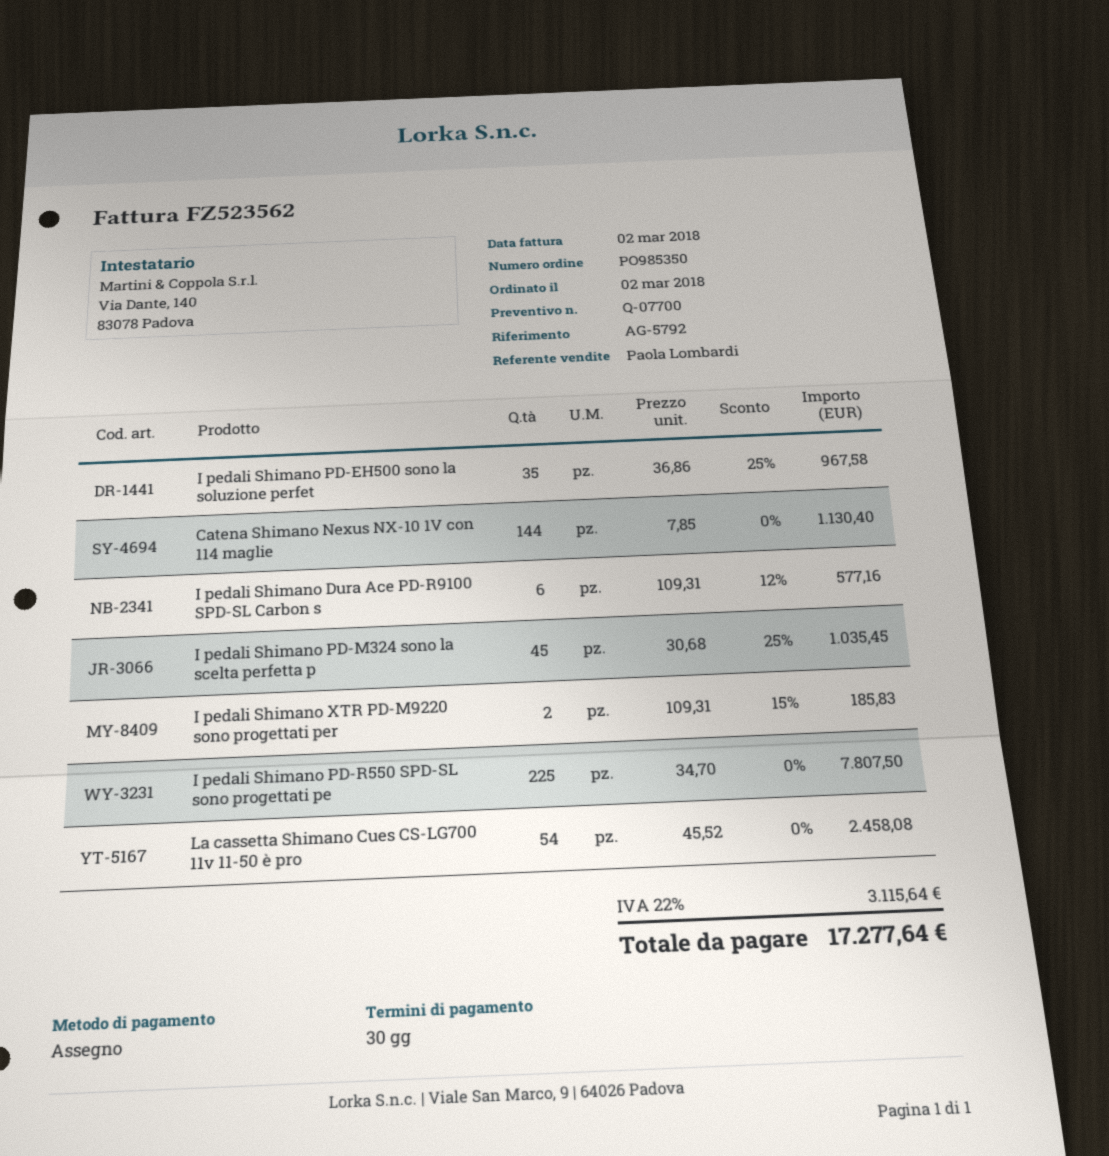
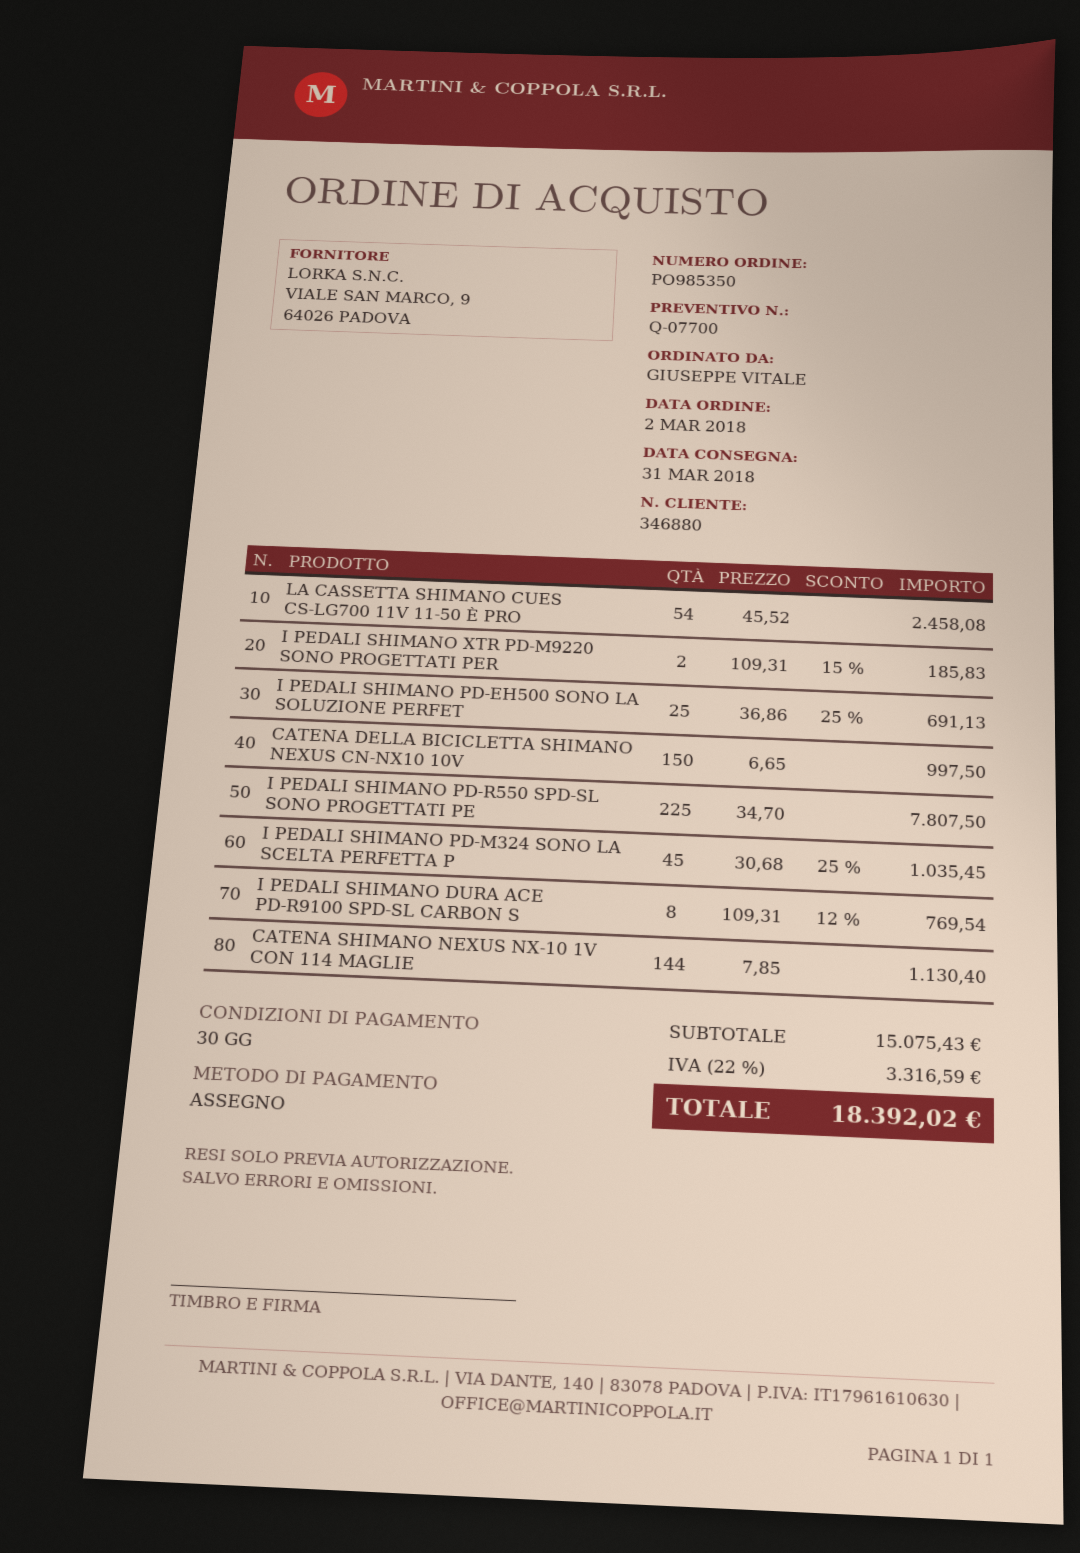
I pedali Shimano PD-EH500 sono la soluzione perfet: 35 x 36.86 - 25% = 967.58 -> 25 x 36.86 - 25% = 691.13
I pedali Shimano Dura Ace PD-R9100 SPD-SL Carbon s: 6 x 109.31 - 12% = 577.16 -> 8 x 109.31 - 12% = 769.54
CATENA DELLA BICICLETTA SHIMANO NEXUS CN-NX10 10V: none -> 150 x 6.65 = 997.50
tax: 22% = 3115.64 -> 22% = 3316.59
total: 17277.64 -> 18392.02

